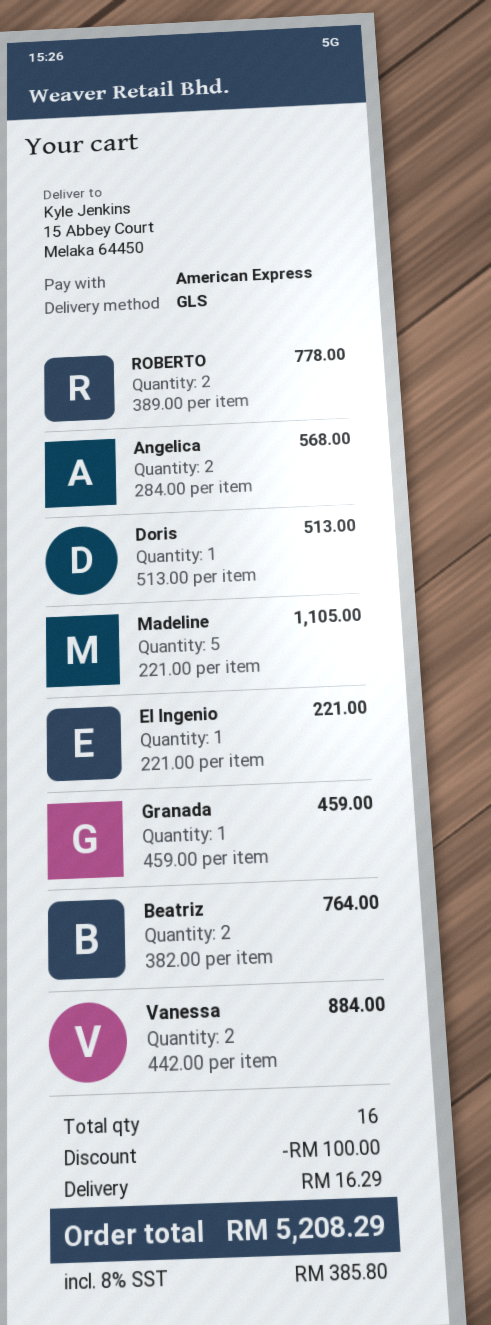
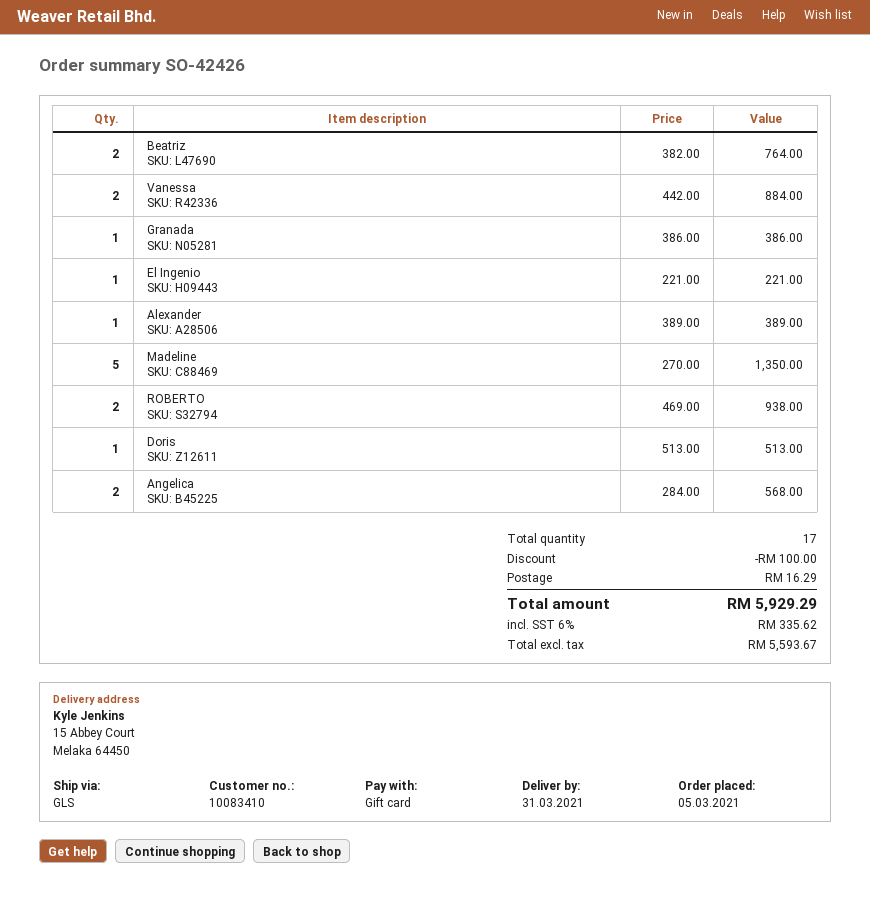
payment method: American Express -> gift card
ROBERTO: 2 x 389.00 = 778.00 -> 2 x 469.00 = 938.00
Madeline: 5 x 221.00 = 1105.00 -> 5 x 270.00 = 1350.00
Granada: 1 x 459.00 = 459.00 -> 1 x 386.00 = 386.00
Alexander: none -> 1 x 389.00 = 389.00
total quantity: 16 -> 17
tax: 8% = 385.80 -> 6% = 335.62
total: 5208.29 -> 5929.29

